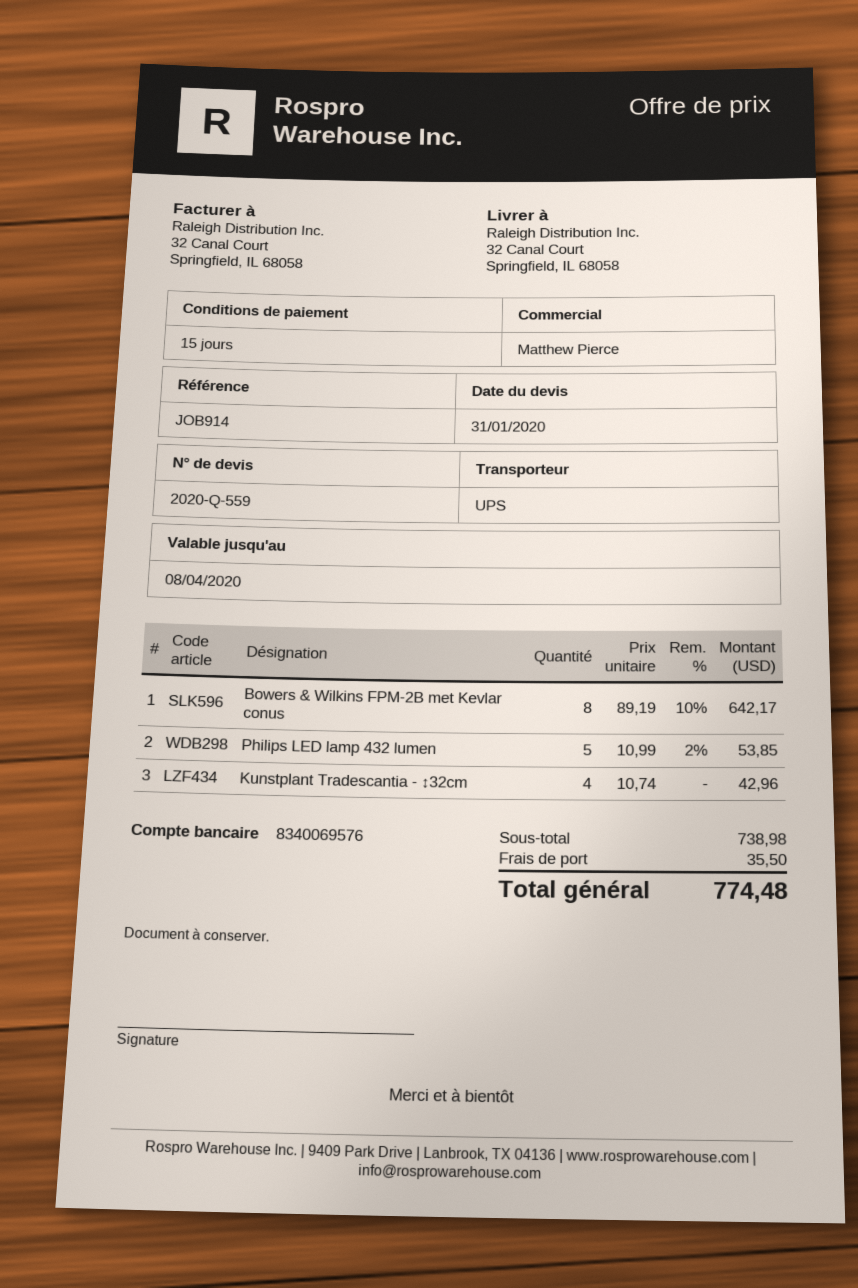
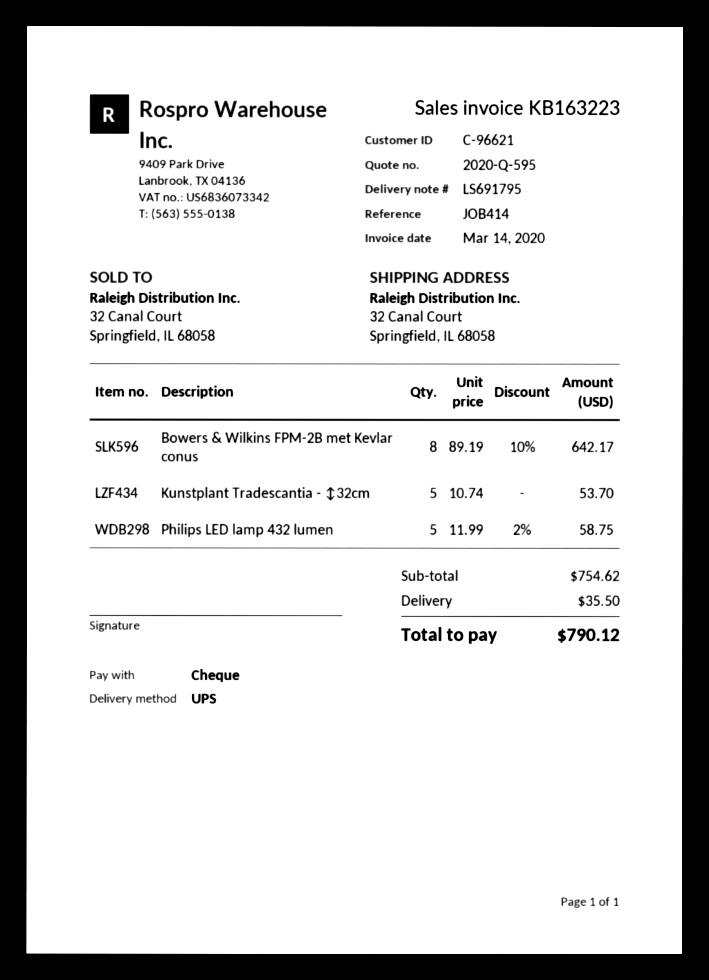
quote number: 2020-Q-559 -> 2020-Q-595
reference: JOB914 -> JOB414
Philips LED lamp 432 lumen: 5 x 10.99 - 2% = 53.85 -> 5 x 11.99 - 2% = 58.75
Kunstplant Tradescantia - ↕32cm: 4 x 10.74 = 42.96 -> 5 x 10.74 = 53.70
subtotal: 738.98 -> 754.62
total: 774.48 -> 790.12

